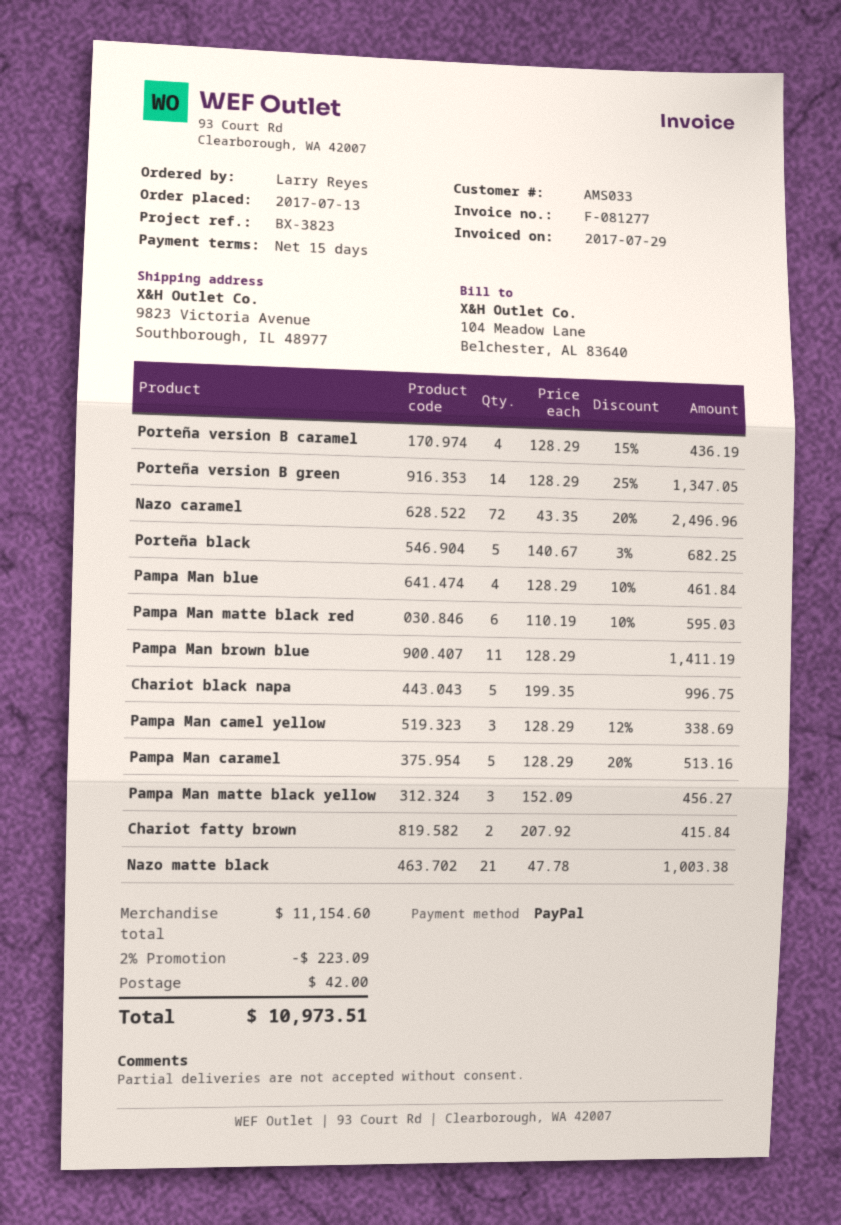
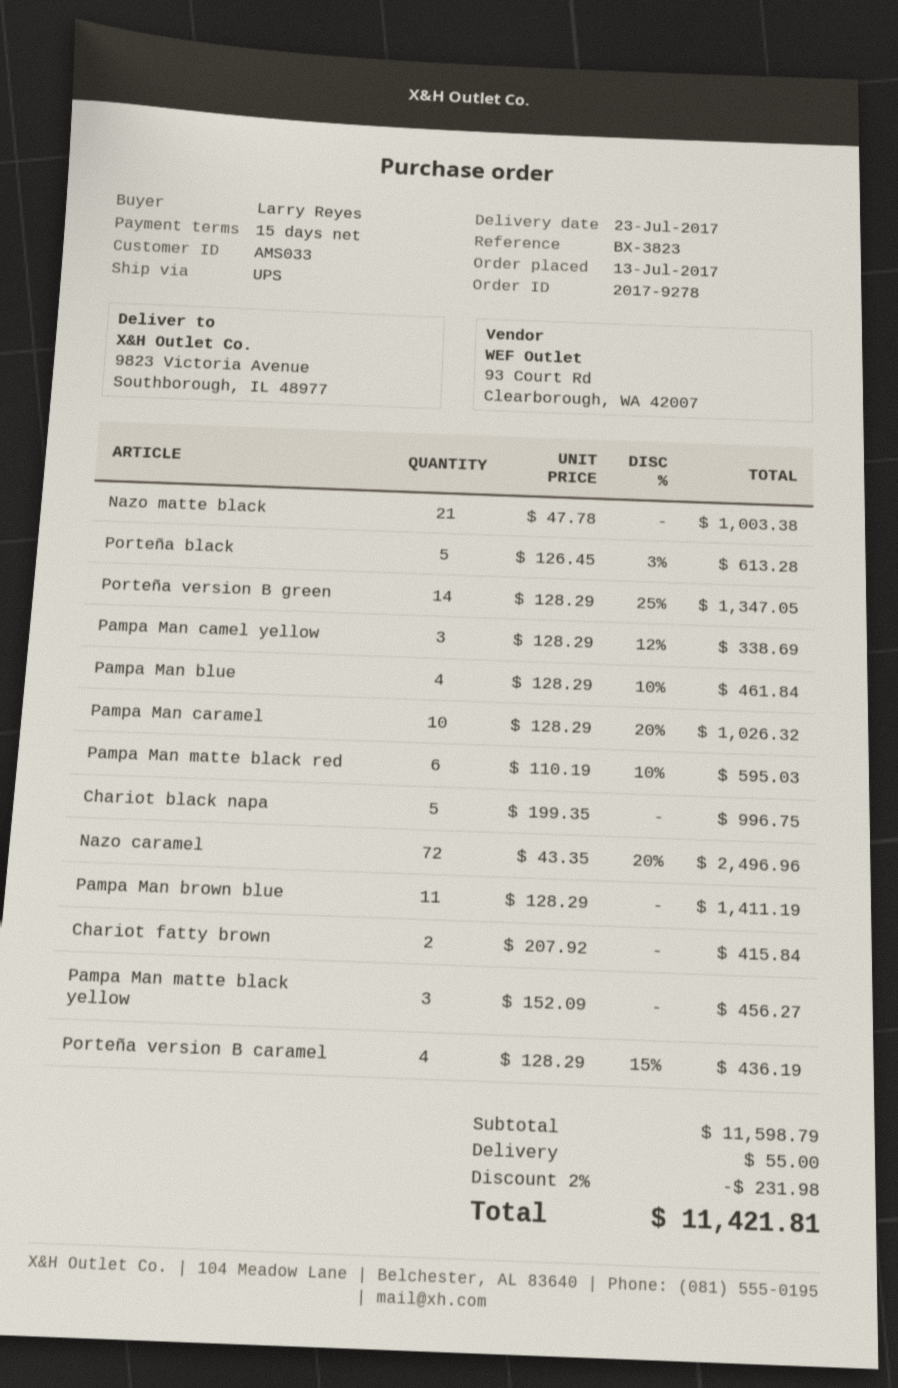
Porteña black: 5 x 140.67 - 3% = 682.25 -> 5 x 126.45 - 3% = 613.28
Pampa Man caramel: 5 x 128.29 - 20% = 513.16 -> 10 x 128.29 - 20% = 1026.32
subtotal: 11154.60 -> 11598.79
discount: 2% = 223.09 -> 2% = 231.98
shipping: 42.00 -> 55.00
total: 10973.51 -> 11421.81

